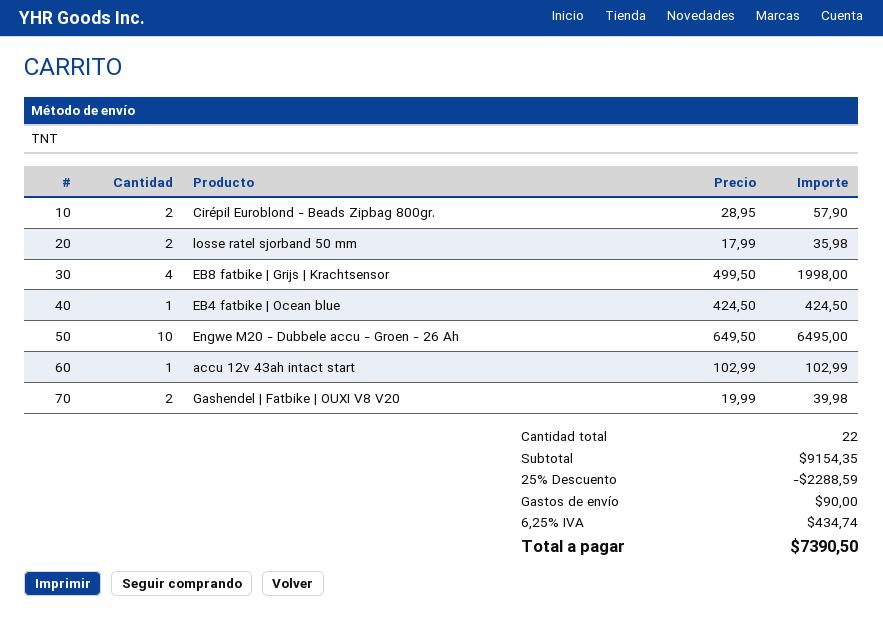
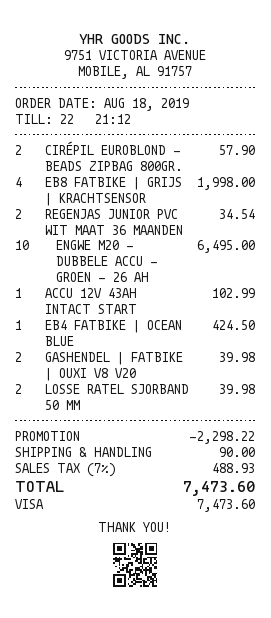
losse ratel sjorband 50 mm: 2 for 35.98 -> 2 for 39.98
REGENJAS JUNIOR PVC WIT MAAT 36 MAANDEN: none -> 2 for 34.54
discount: 2288.59 -> 2298.22
tax: 6.25% = 434.74 -> 7% = 488.93
total: 7390.50 -> 7473.60

